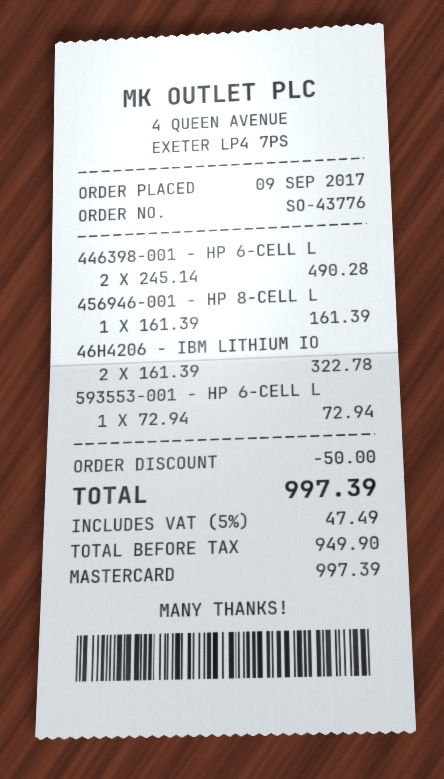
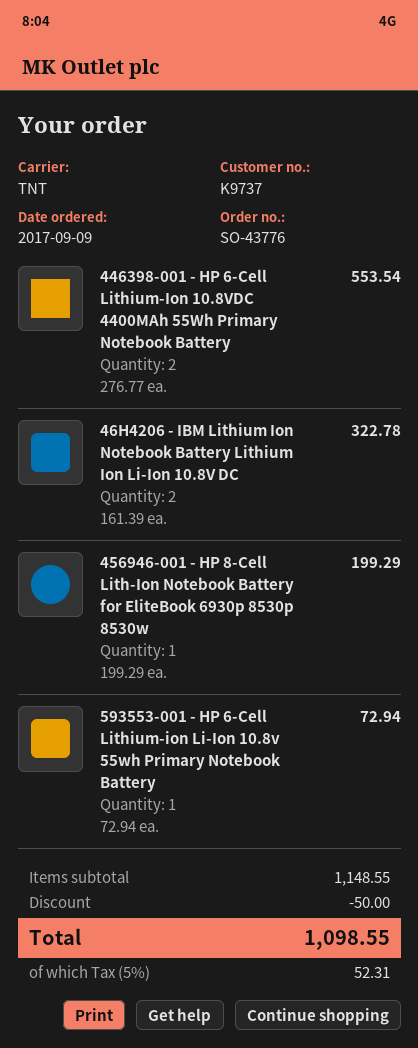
446398-001 - HP 6-CELL L: 2 x 245.14 = 490.28 -> 2 x 276.77 = 553.54
456946-001 - HP 8-CELL L: 1 x 161.39 = 161.39 -> 1 x 199.29 = 199.29
tax: 5% = 47.49 -> 5% = 52.31
total: 997.39 -> 1098.55

